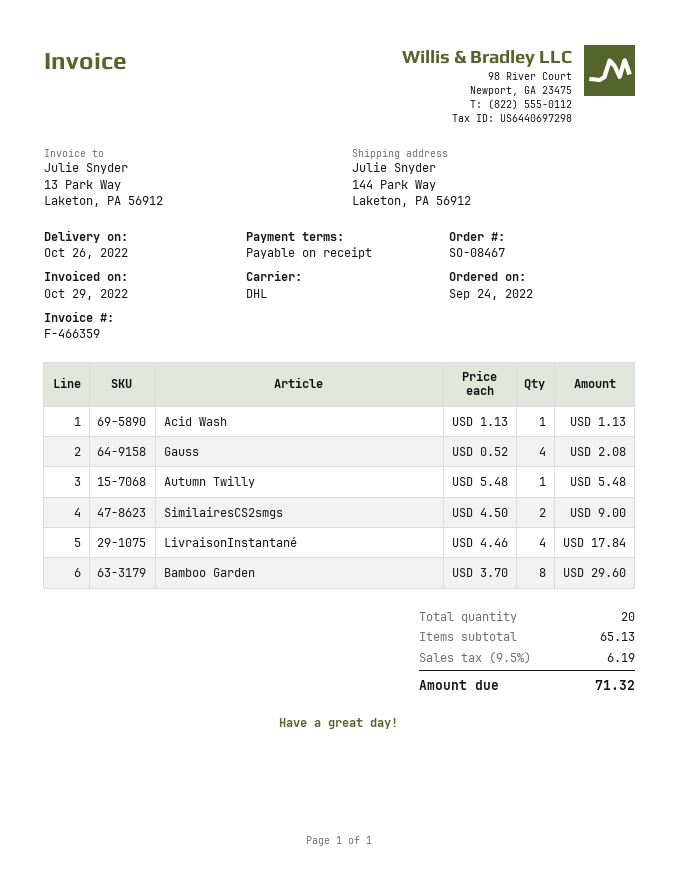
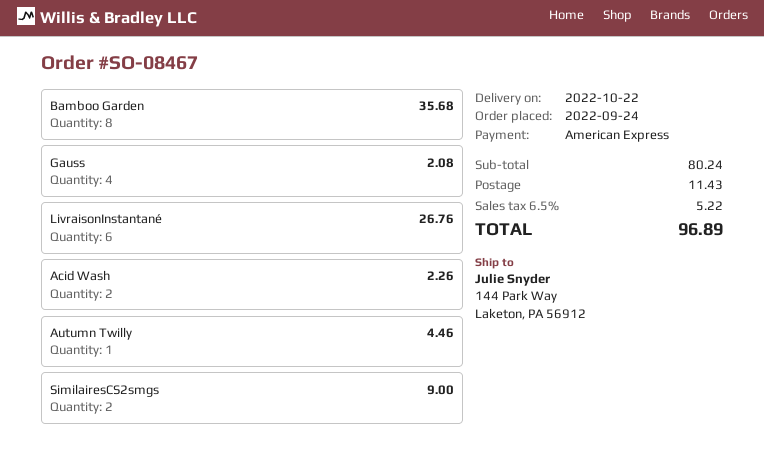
delivery date: 2022-10-26 -> 2022-10-22
Acid Wash: 1 for 1.13 -> 2 for 2.26
Autumn Twilly: 1 for 5.48 -> 1 for 4.46
LivraisonInstantané: 4 for 17.84 -> 6 for 26.76
Bamboo Garden: 8 for 29.60 -> 8 for 35.68
subtotal: 65.13 -> 80.24
shipping: none -> 11.43
tax: 9.5% = 6.19 -> 6.5% = 5.22
total: 71.32 -> 96.89

